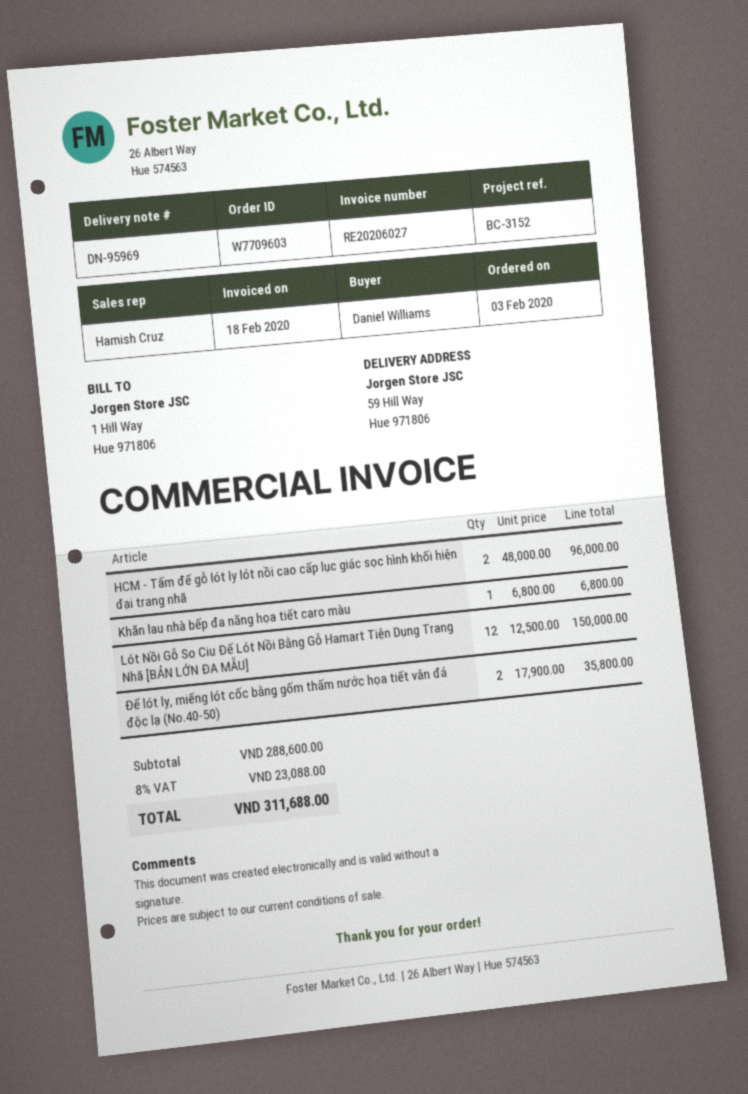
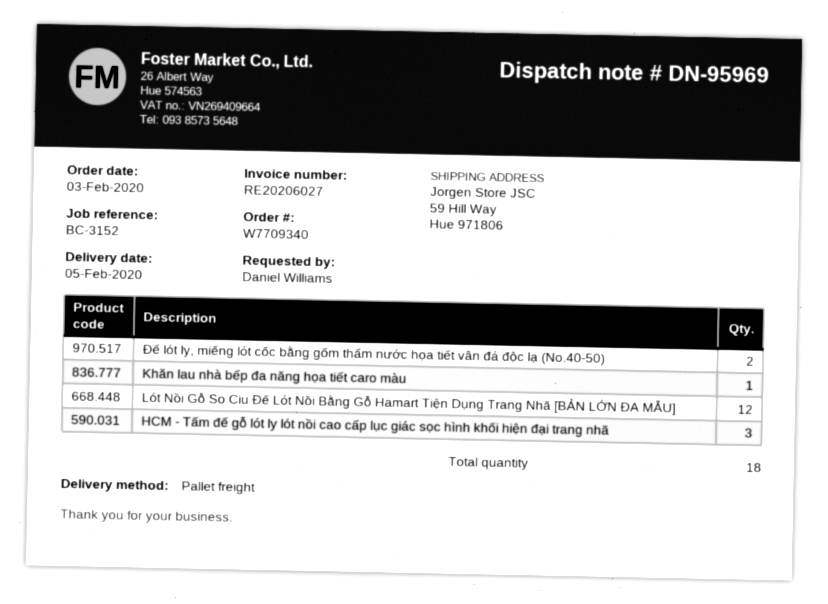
order number: W7709603 -> W7709340
HCM - Tấm đế gỗ lót ly lót nồi cao cấp lục giác sọc hình khối hiện đại trang nhã: 2 -> 3

